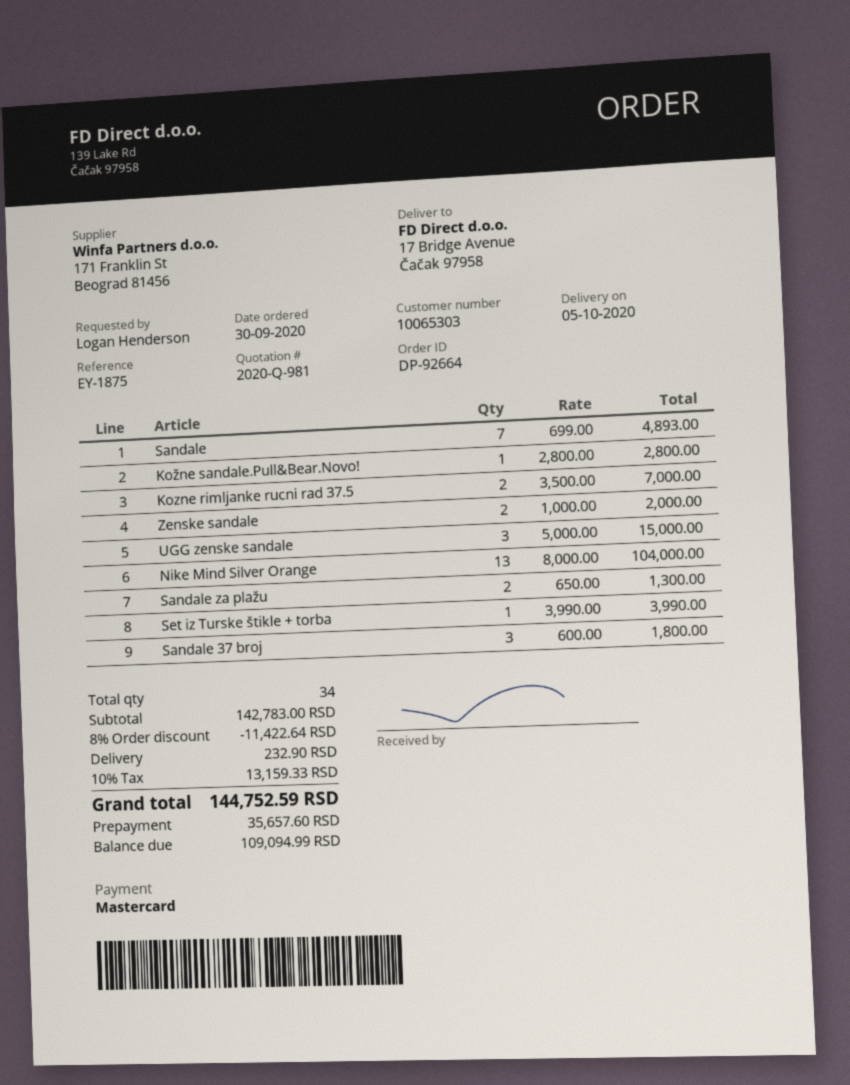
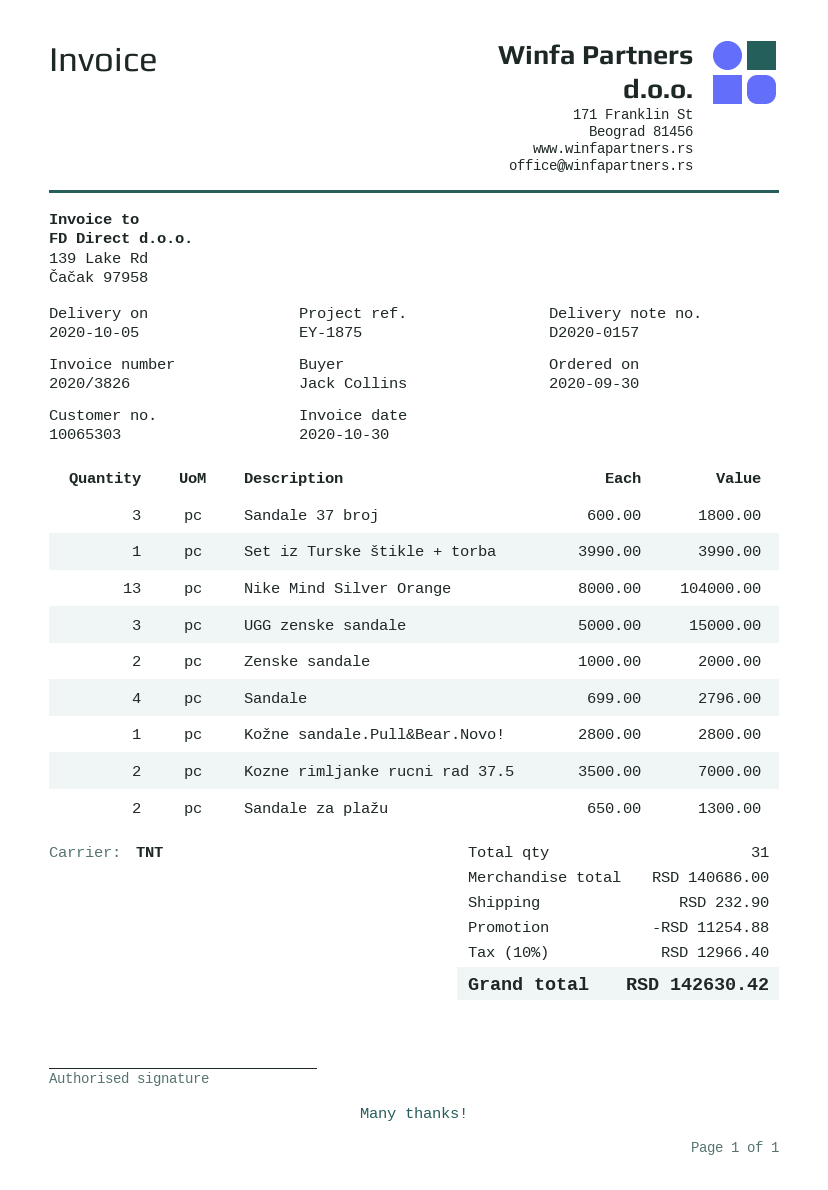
ordered by: Logan Henderson -> Jack Collins
Sandale: 7 x 699.00 = 4893.00 -> 4 x 699.00 = 2796.00
total quantity: 34 -> 31
subtotal: 142783.00 -> 140686.00
discount: 11422.64 -> 11254.88
tax: 10% = 13159.33 -> 10% = 12966.40
total: 144752.59 -> 142630.42

